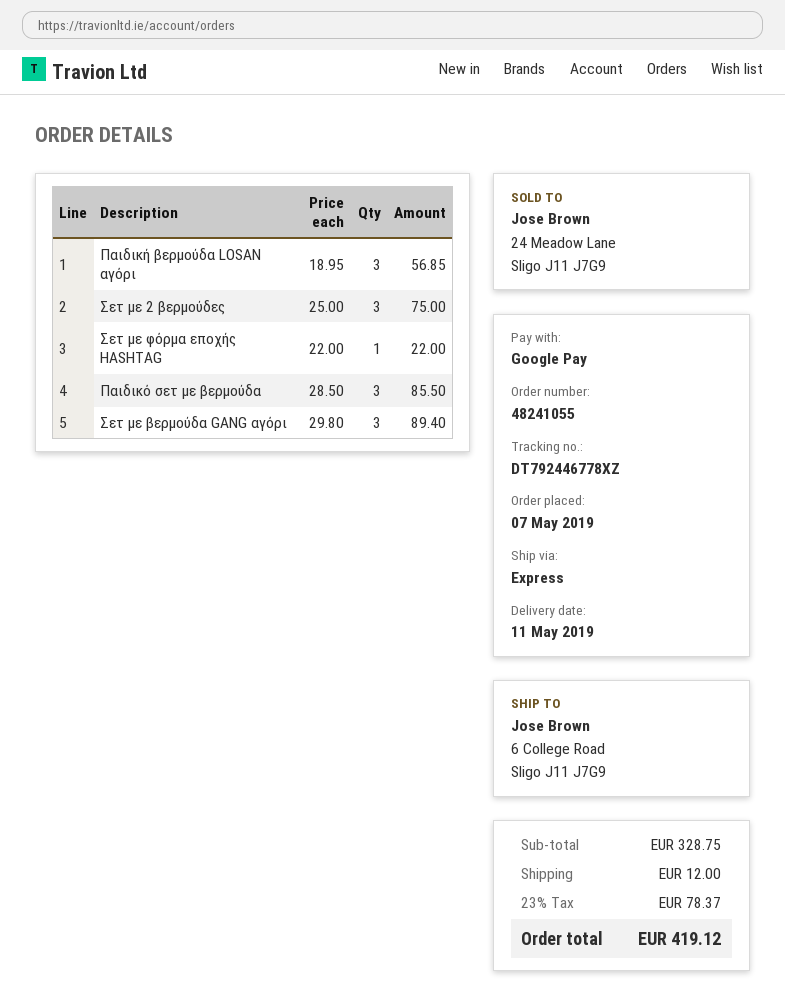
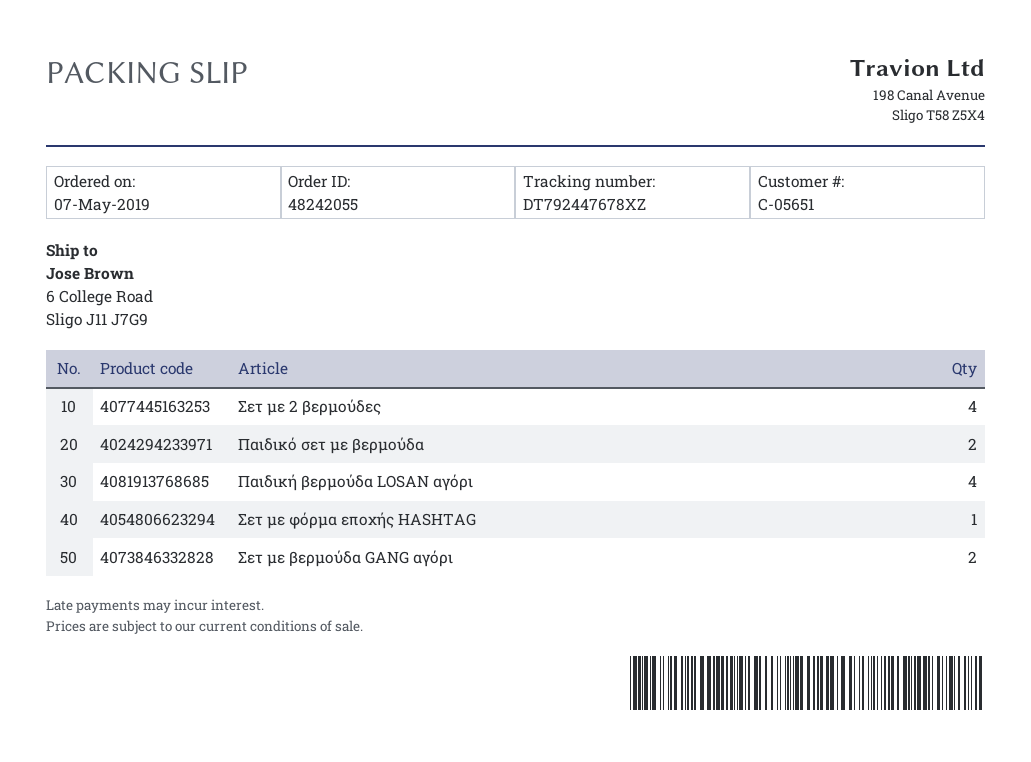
order number: 48241055 -> 48242055
tracking number: DT792446778XZ -> DT792447678XZ
Παιδική βερμούδα LOSAN αγόρι: 3 -> 4
Σετ με 2 βερμούδες: 3 -> 4
Παιδικό σετ με βερμούδα: 3 -> 2
Σετ με βερμούδα GANG αγόρι: 3 -> 2

